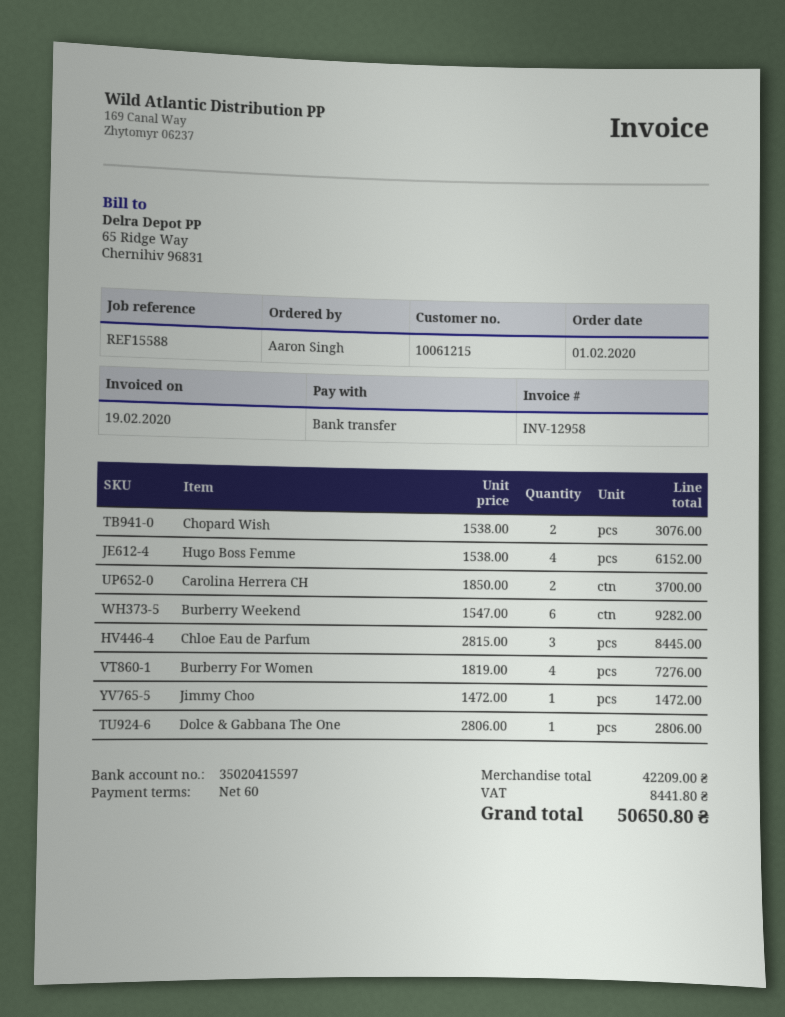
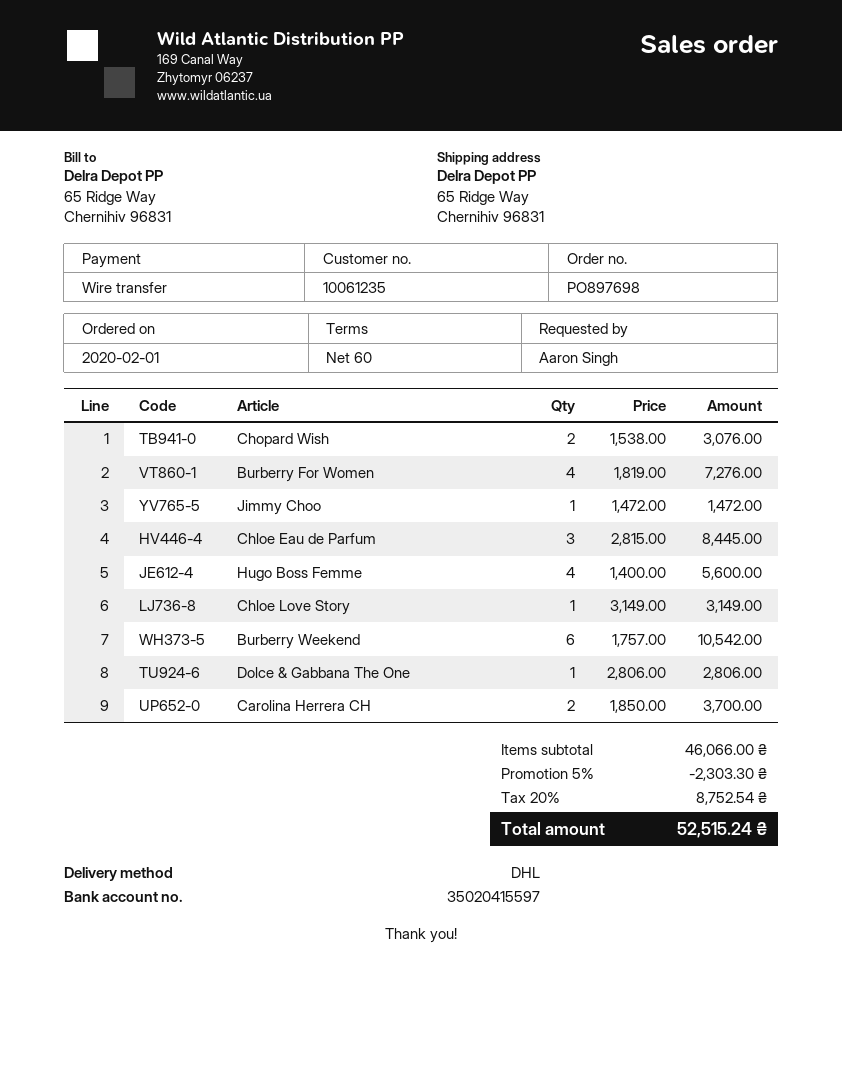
customer number: 10061215 -> 10061235
Hugo Boss Femme: 4 x 1538.00 = 6152.00 -> 4 x 1400.00 = 5600.00
Burberry Weekend: 6 x 1547.00 = 9282.00 -> 6 x 1757.00 = 10542.00
Chloe Love Story: none -> 1 x 3149.00 = 3149.00
subtotal: 42209.00 -> 46066.00
discount: none -> 5% = 2303.30
tax: 8441.80 -> 8752.54
total: 50650.80 -> 52515.24

